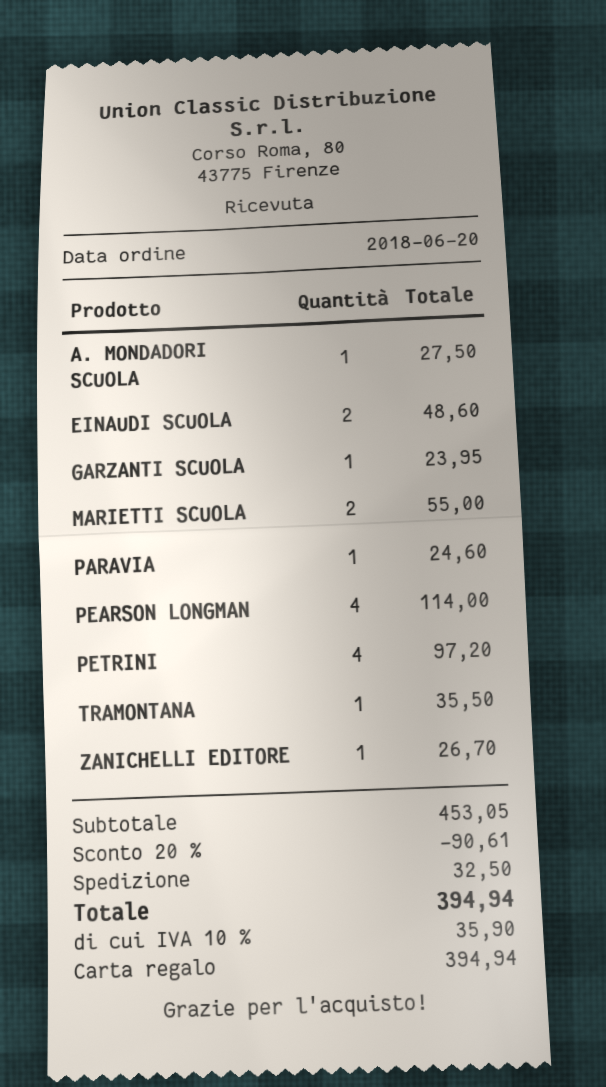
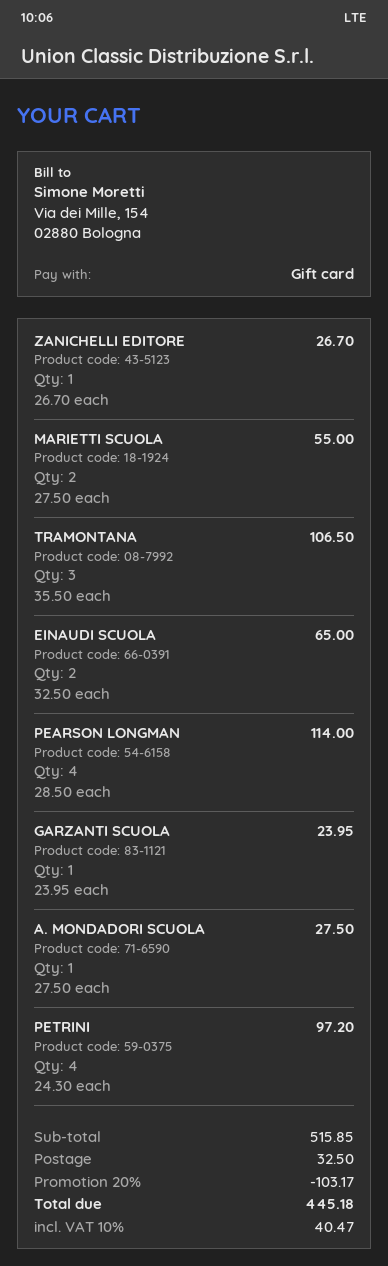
EINAUDI SCUOLA: 2 for 48.60 -> 2 for 65.00
PARAVIA: 1 for 24.60 -> none
TRAMONTANA: 1 for 35.50 -> 3 for 106.50
subtotal: 453.05 -> 515.85
discount: 20% = 90.61 -> 20% = 103.17
tax: 10% = 35.90 -> 10% = 40.47
total: 394.94 -> 445.18

